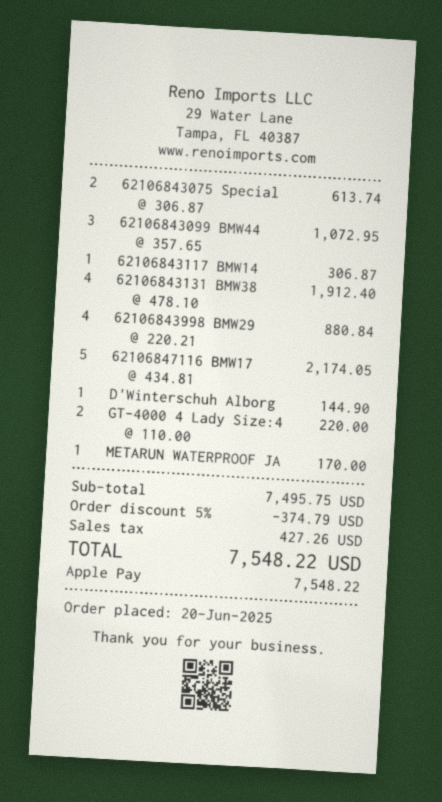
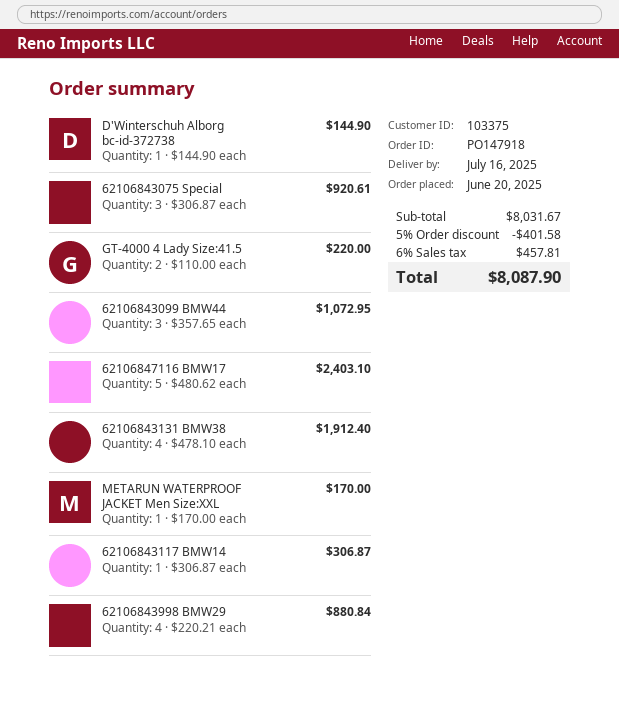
62106843075 Special: 2 x 306.87 = 613.74 -> 3 x 306.87 = 920.61
62106847116 BMW17: 5 x 434.81 = 2174.05 -> 5 x 480.62 = 2403.10
subtotal: 7495.75 -> 8031.67
discount: 5% = 374.79 -> 5% = 401.58
tax: 427.26 -> 457.81
total: 7548.22 -> 8087.90

